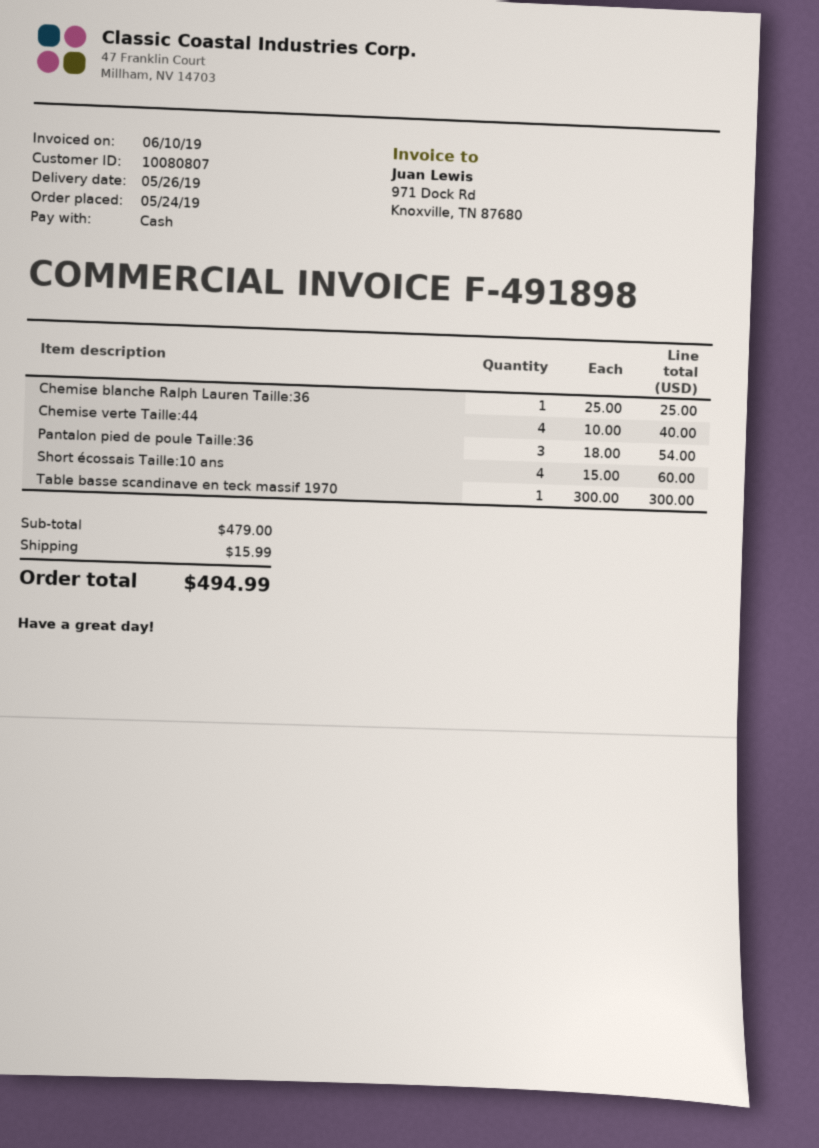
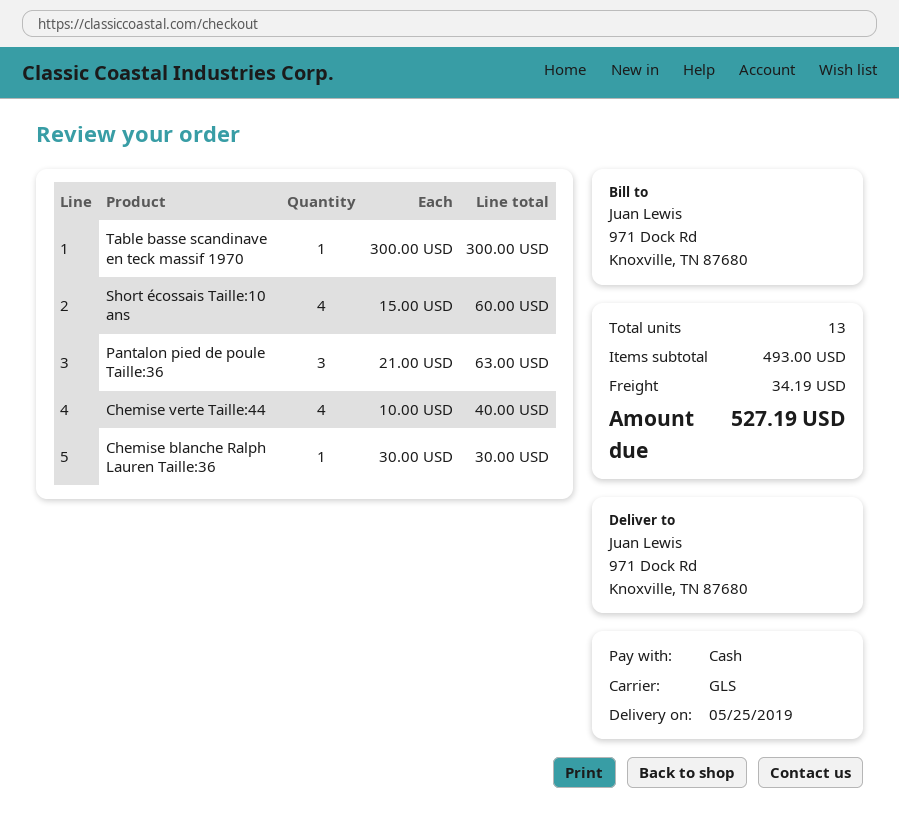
delivery date: 2019-05-26 -> 2019-05-25
Chemise blanche Ralph Lauren Taille:36: 1 x 25.00 = 25.00 -> 1 x 30.00 = 30.00
Pantalon pied de poule Taille:36: 3 x 18.00 = 54.00 -> 3 x 21.00 = 63.00
subtotal: 479.00 -> 493.00
shipping: 15.99 -> 34.19
total: 494.99 -> 527.19

